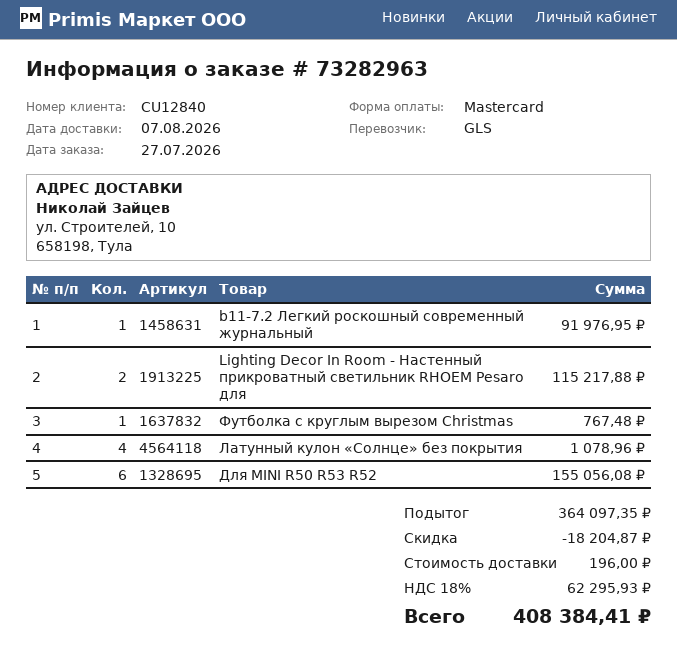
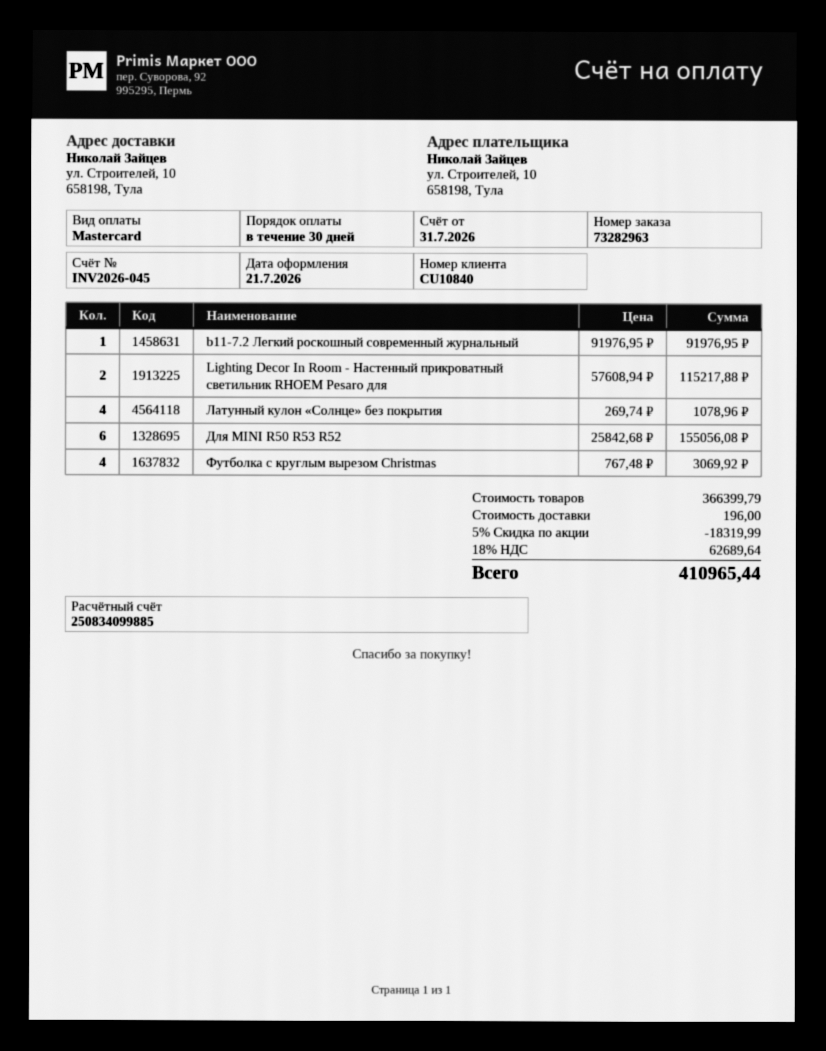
order date: 2026-07-27 -> 2026-07-21
customer number: CU12840 -> CU10840
Футболка с круглым вырезом Christmas: 1 for 767.48 -> 4 for 3069.92
subtotal: 364097.35 -> 366399.79
discount: 18204.87 -> 18319.99
tax: 18% = 62295.93 -> 18% = 62689.64
total: 408384.41 -> 410965.44

